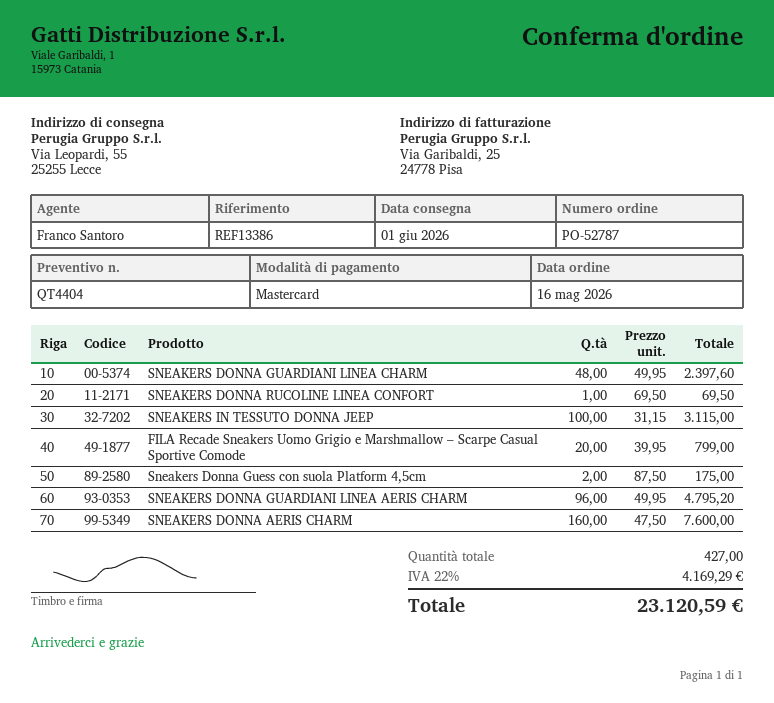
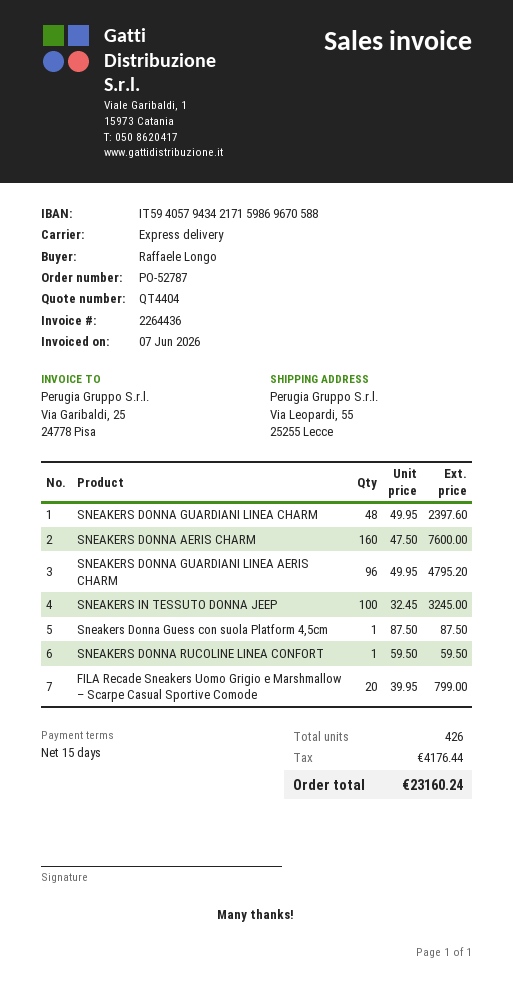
SNEAKERS DONNA RUCOLINE LINEA CONFORT: 1 x 69.50 = 69.50 -> 1 x 59.50 = 59.50
SNEAKERS IN TESSUTO DONNA JEEP: 100 x 31.15 = 3115.00 -> 100 x 32.45 = 3245.00
Sneakers Donna Guess con suola Platform 4,5cm: 2 x 87.50 = 175.00 -> 1 x 87.50 = 87.50
total quantity: 427 -> 426
tax: 4169.29 -> 4176.44
total: 23120.59 -> 23160.24

